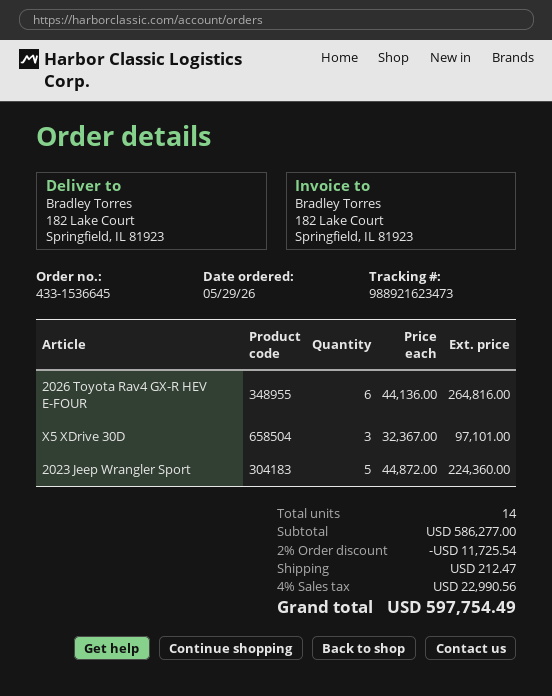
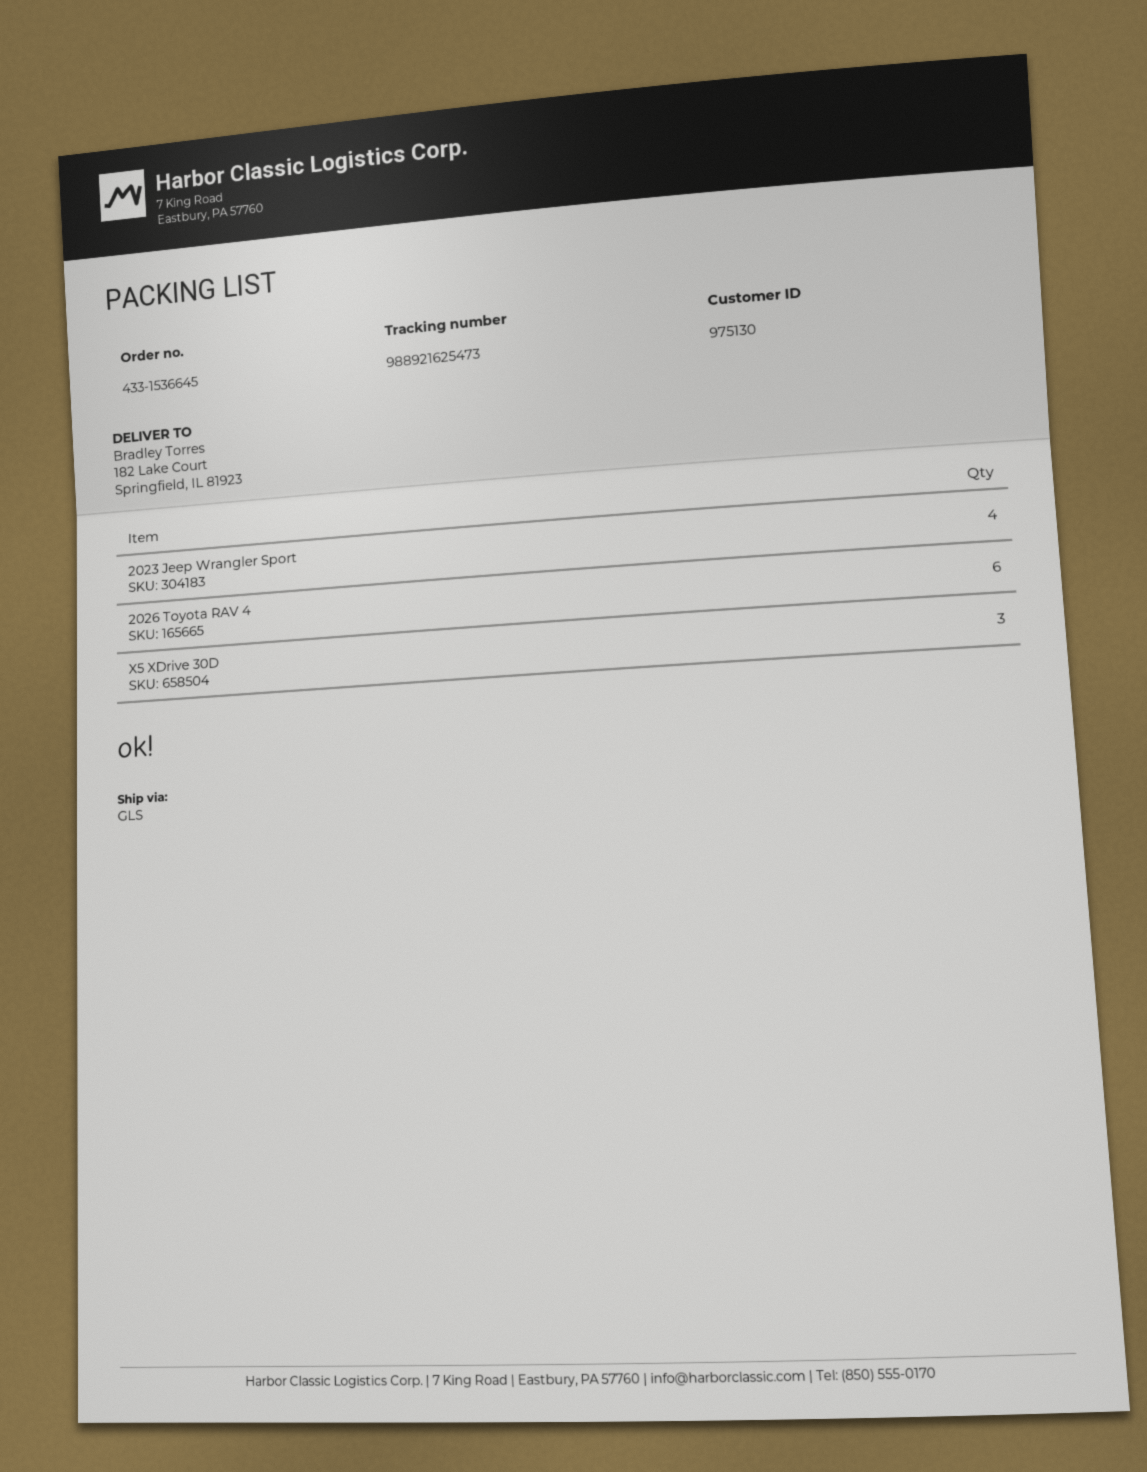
tracking number: 988921623473 -> 988921625473
2026 Toyota Rav4 GX-R HEV E-FOUR: 6 -> none
2023 Jeep Wrangler Sport: 5 -> 4
2026 Toyota RAV 4: none -> 6

